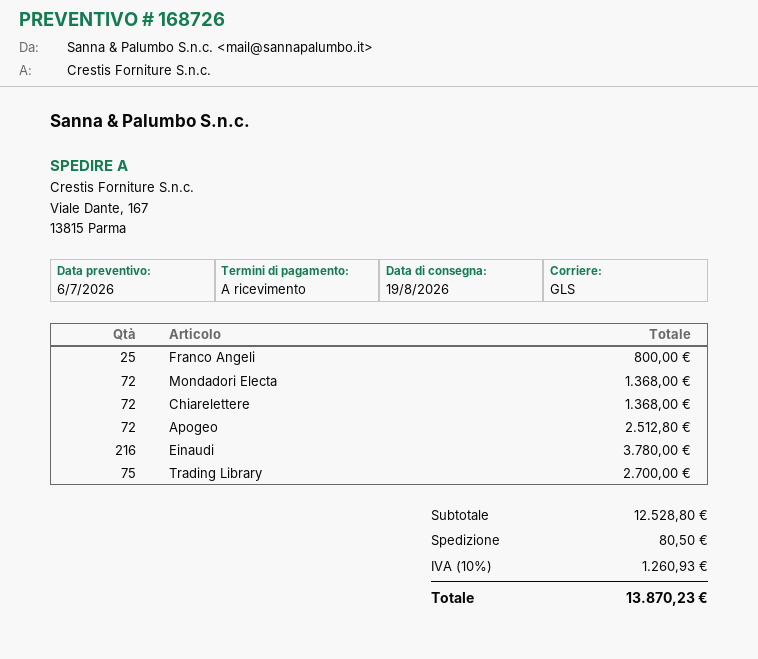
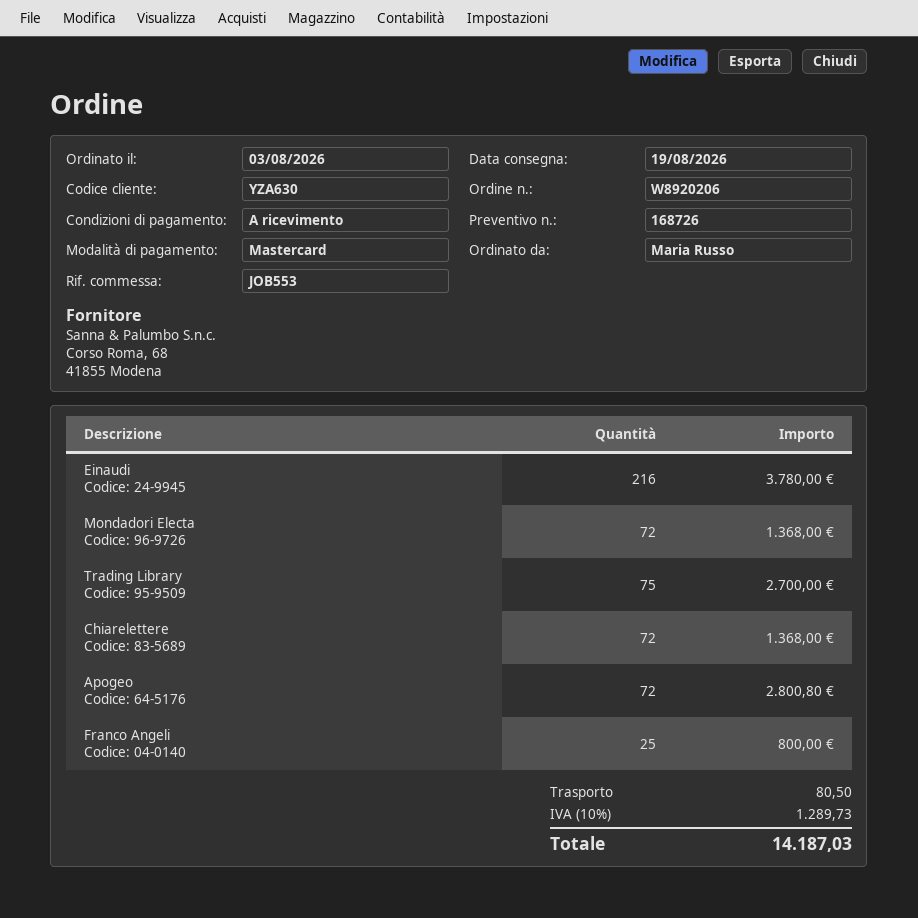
Apogeo: 72 for 2512.80 -> 72 for 2800.80
tax: 10% = 1260.93 -> 10% = 1289.73
total: 13870.23 -> 14187.03

